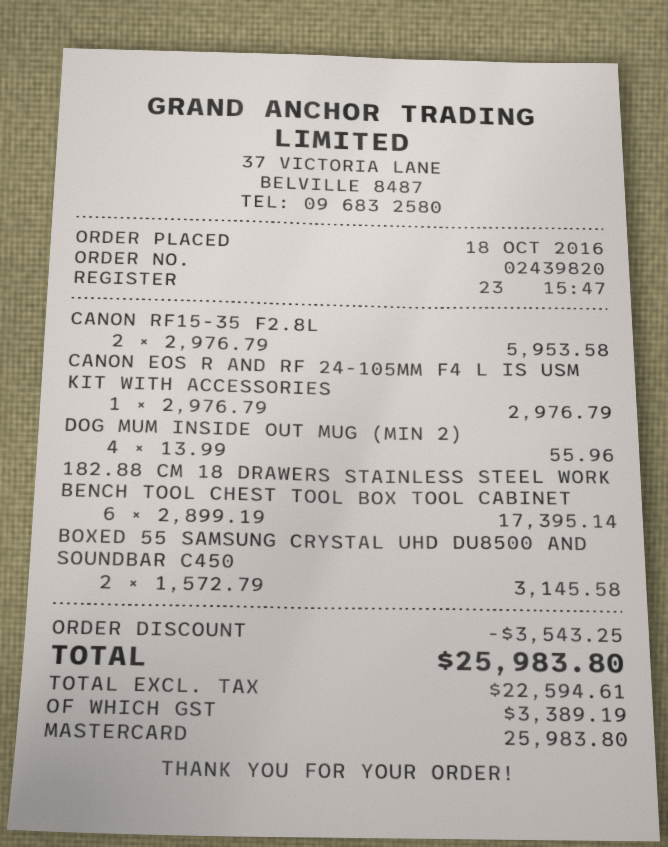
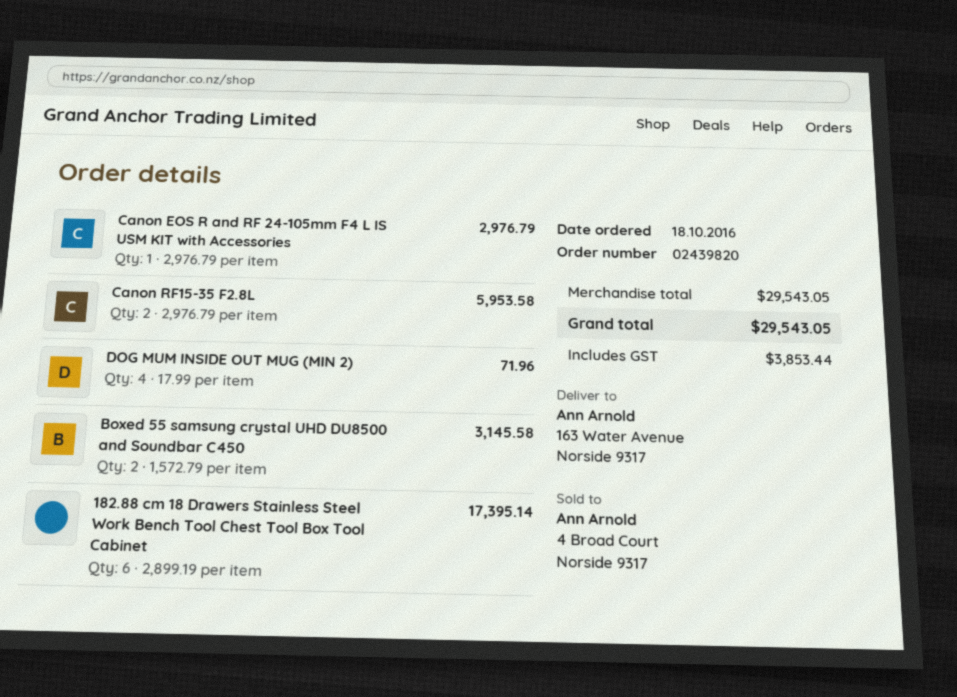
DOG MUM INSIDE OUT MUG (MIN 2): 4 x 13.99 = 55.96 -> 4 x 17.99 = 71.96
discount: 3543.25 -> none
tax: 3389.19 -> 3853.44
total: 25983.80 -> 29543.05

